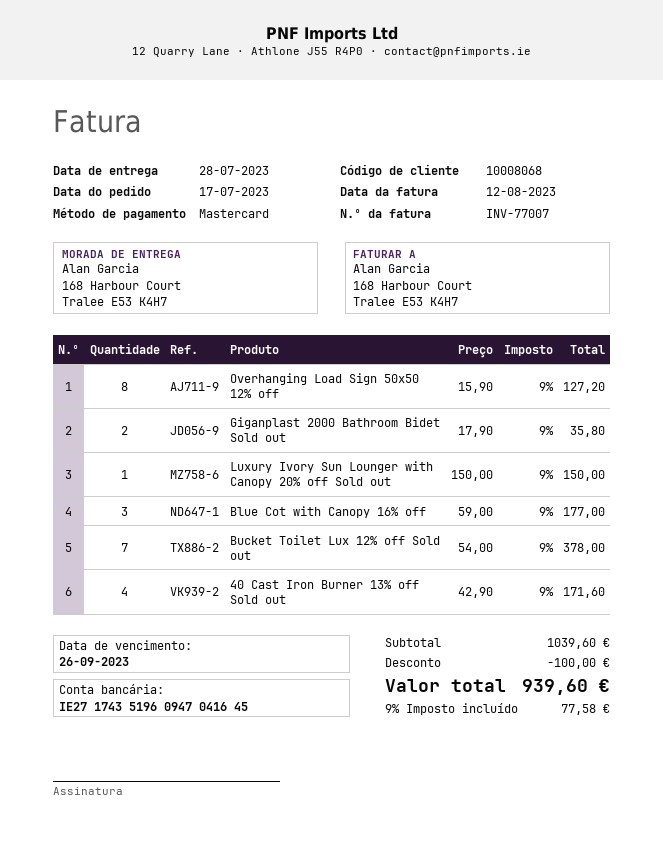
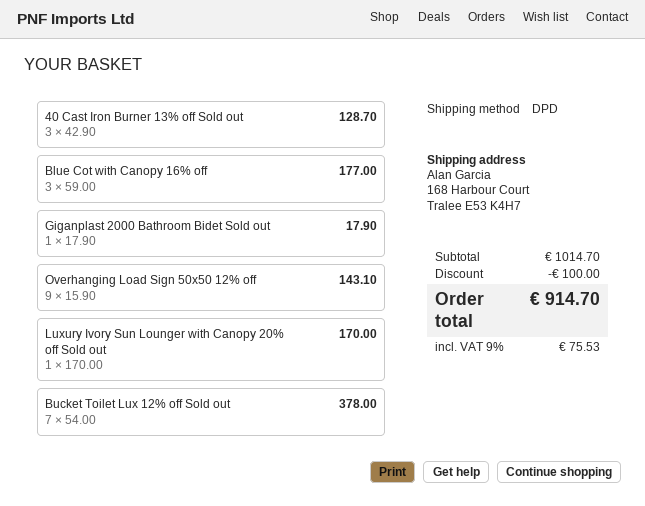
Overhanging Load Sign 50x50 12% off: 8 x 15.90 = 127.20 -> 9 x 15.90 = 143.10
Giganplast 2000 Bathroom Bidet Sold out: 2 x 17.90 = 35.80 -> 1 x 17.90 = 17.90
Luxury Ivory Sun Lounger with Canopy 20% off Sold out: 1 x 150.00 = 150.00 -> 1 x 170.00 = 170.00
40 Cast Iron Burner 13% off Sold out: 4 x 42.90 = 171.60 -> 3 x 42.90 = 128.70
subtotal: 1039.60 -> 1014.70
tax: 9% = 77.58 -> 9% = 75.53
total: 939.60 -> 914.70

